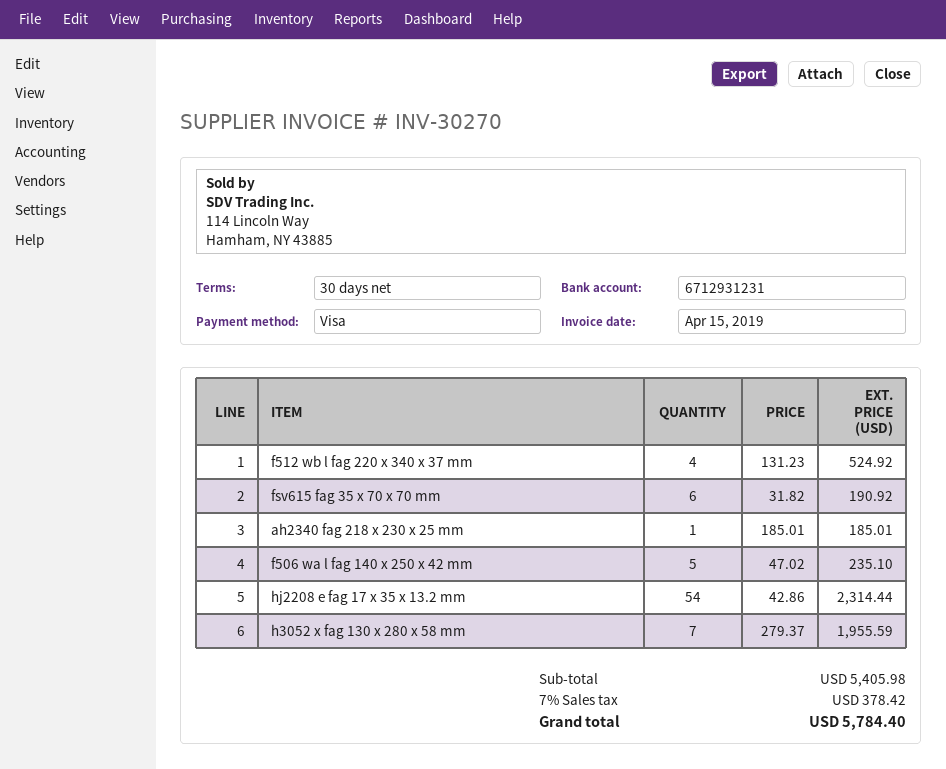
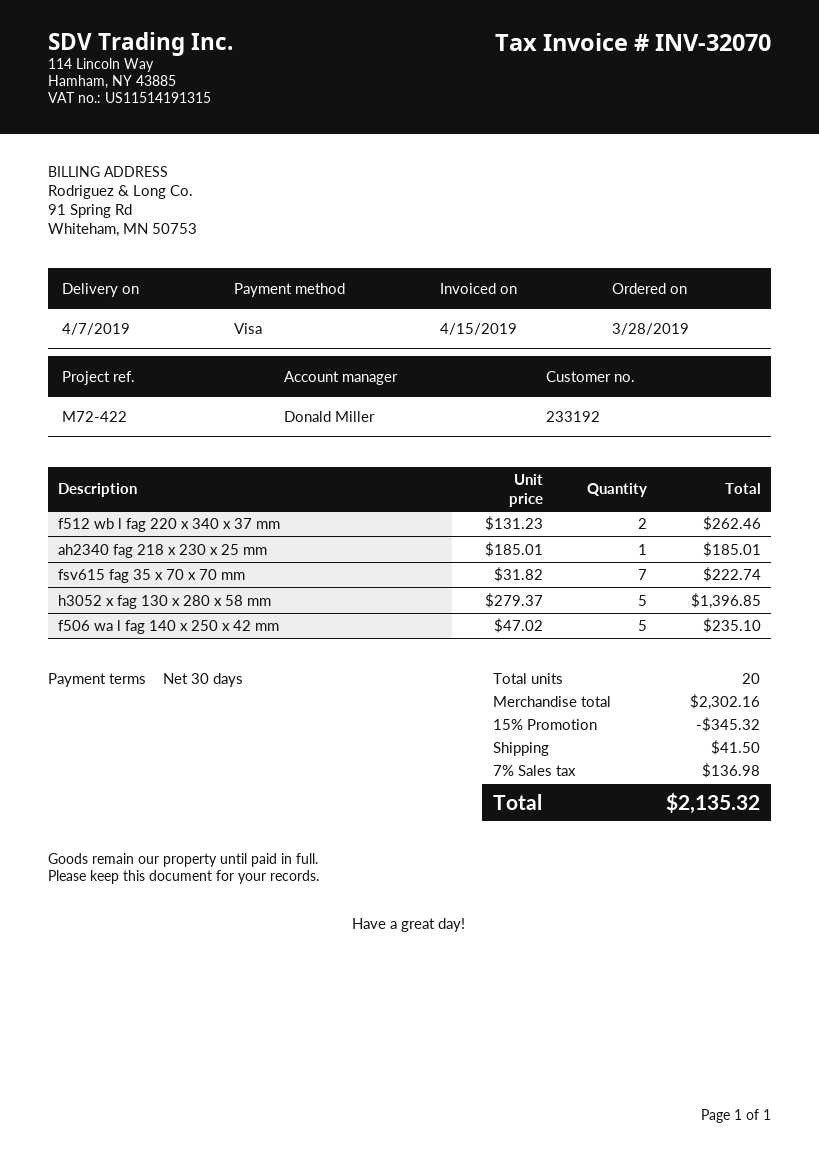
invoice number: INV-30270 -> INV-32070
f512 wb l fag 220 x 340 x 37 mm: 4 x 131.23 = 524.92 -> 2 x 131.23 = 262.46
fsv615 fag 35 x 70 x 70 mm: 6 x 31.82 = 190.92 -> 7 x 31.82 = 222.74
hj2208 e fag 17 x 35 x 13.2 mm: 54 x 42.86 = 2314.44 -> none
h3052 x fag 130 x 280 x 58 mm: 7 x 279.37 = 1955.59 -> 5 x 279.37 = 1396.85
subtotal: 5405.98 -> 2302.16
discount: none -> 15% = 345.32
shipping: none -> 41.50
tax: 7% = 378.42 -> 7% = 136.98
total: 5784.40 -> 2135.32

